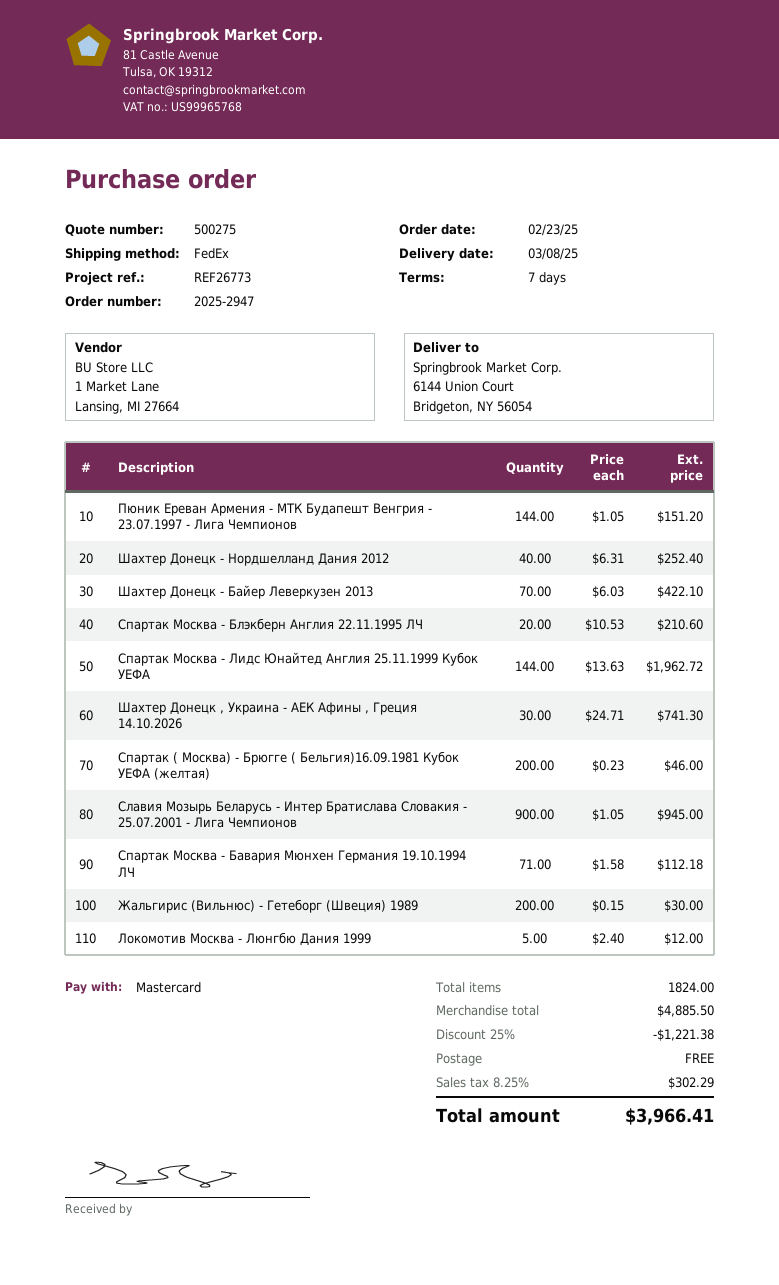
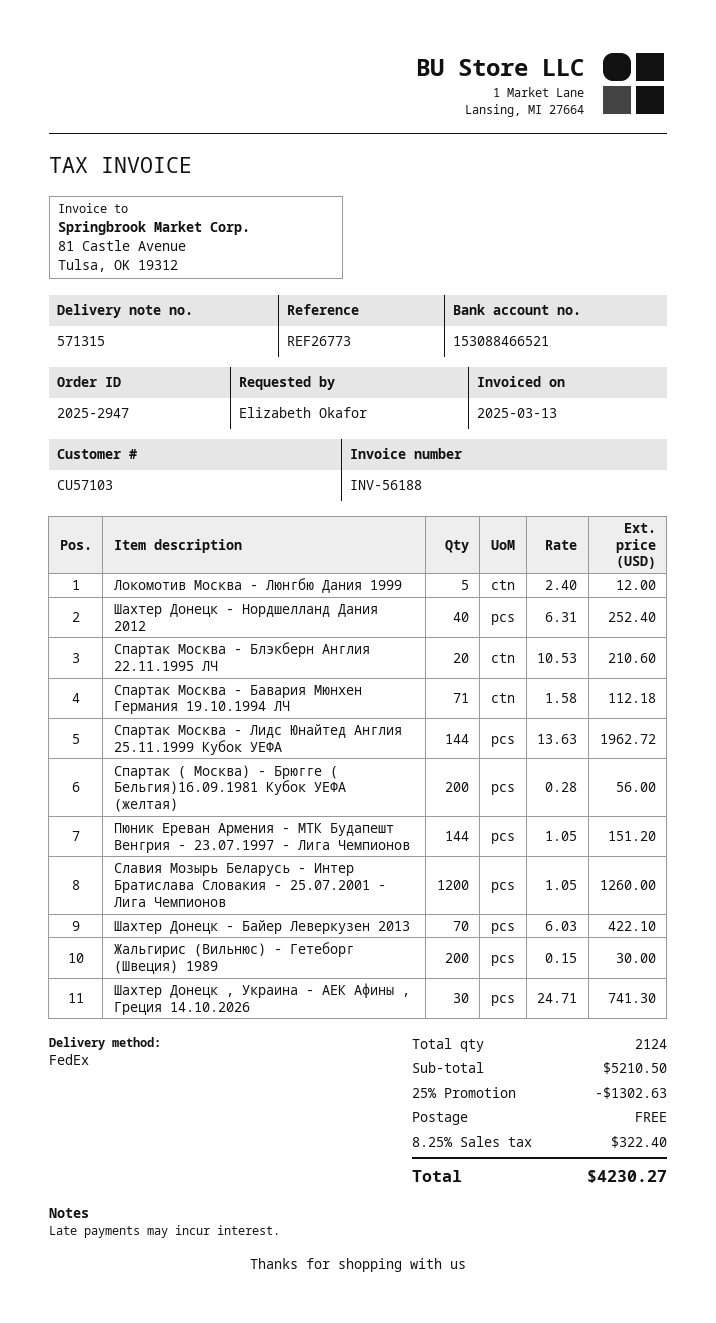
Спартак ( Москва) - Брюгге ( Бельгия)16.09.1981 Кубок УЕФА (желтая): 200 x 0.23 = 46.00 -> 200 x 0.28 = 56.00
Славия Мозырь Беларусь - Интер Братислава Словакия - 25.07.2001 - Лига Чемпионов: 900 x 1.05 = 945.00 -> 1200 x 1.05 = 1260.00
total quantity: 1824 -> 2124
subtotal: 4885.50 -> 5210.50
discount: 25% = 1221.38 -> 25% = 1302.63
tax: 8.25% = 302.29 -> 8.25% = 322.40
total: 3966.41 -> 4230.27

